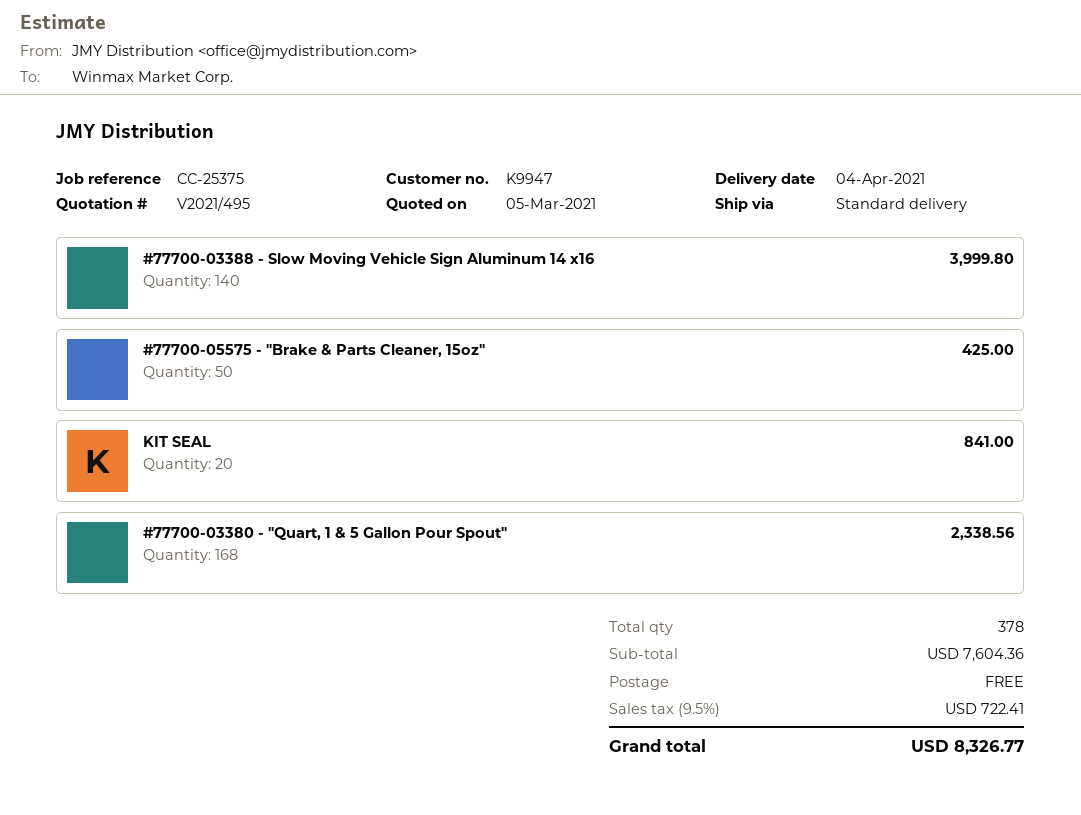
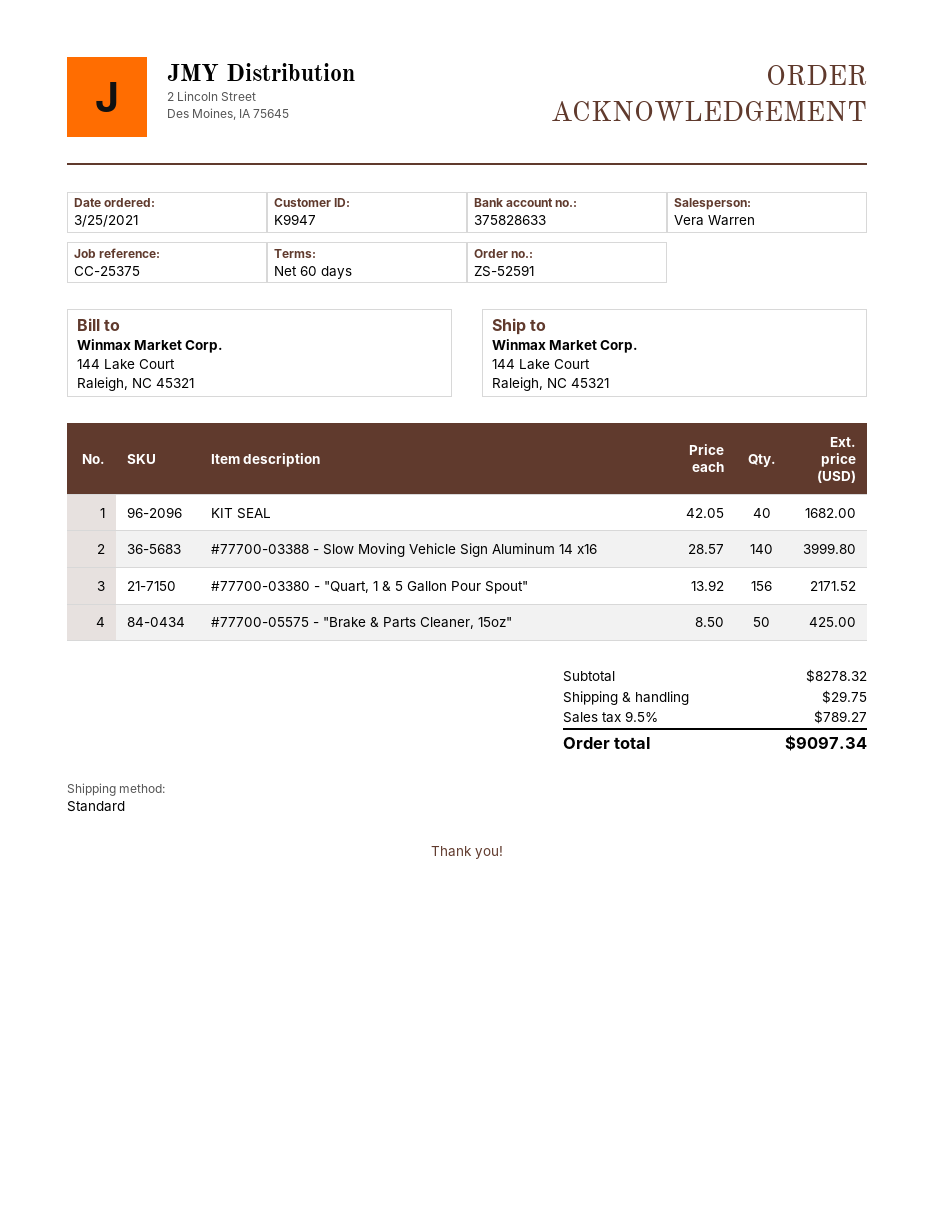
KIT SEAL: 20 for 841.00 -> 40 for 1682.00
#77700-03380 - "Quart, 1 & 5 Gallon Pour Spout": 168 for 2338.56 -> 156 for 2171.52
subtotal: 7604.36 -> 8278.32
shipping: 0.00 -> 29.75
tax: 9.5% = 722.41 -> 9.5% = 789.27
total: 8326.77 -> 9097.34

